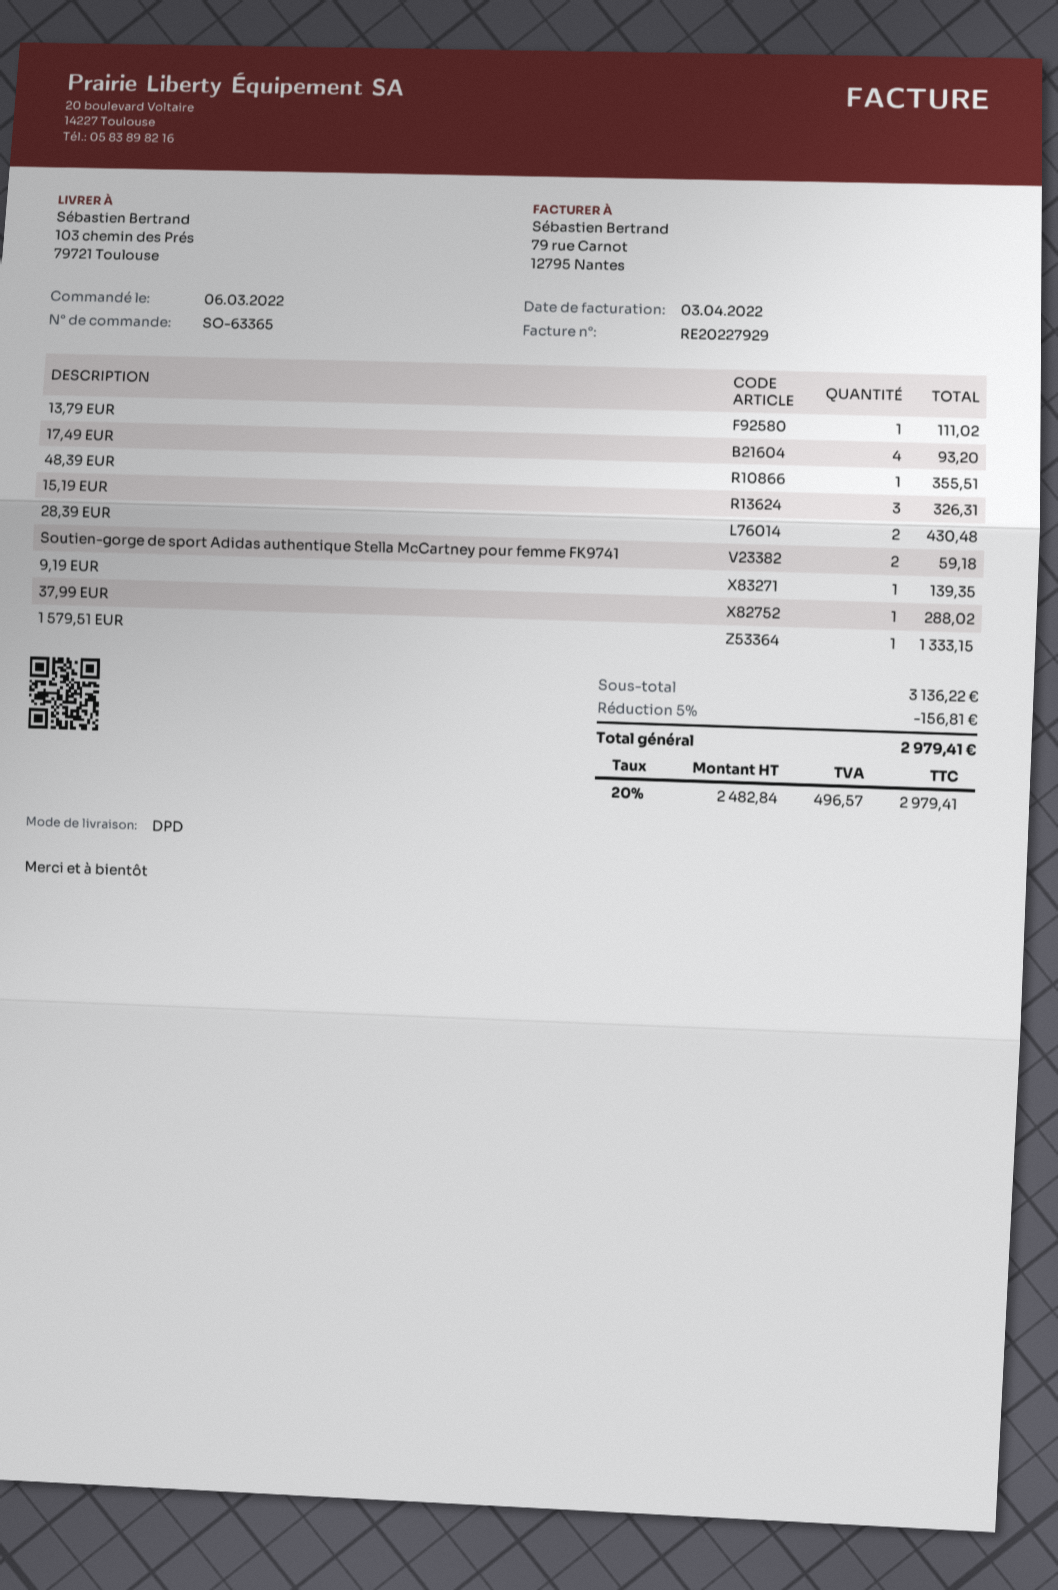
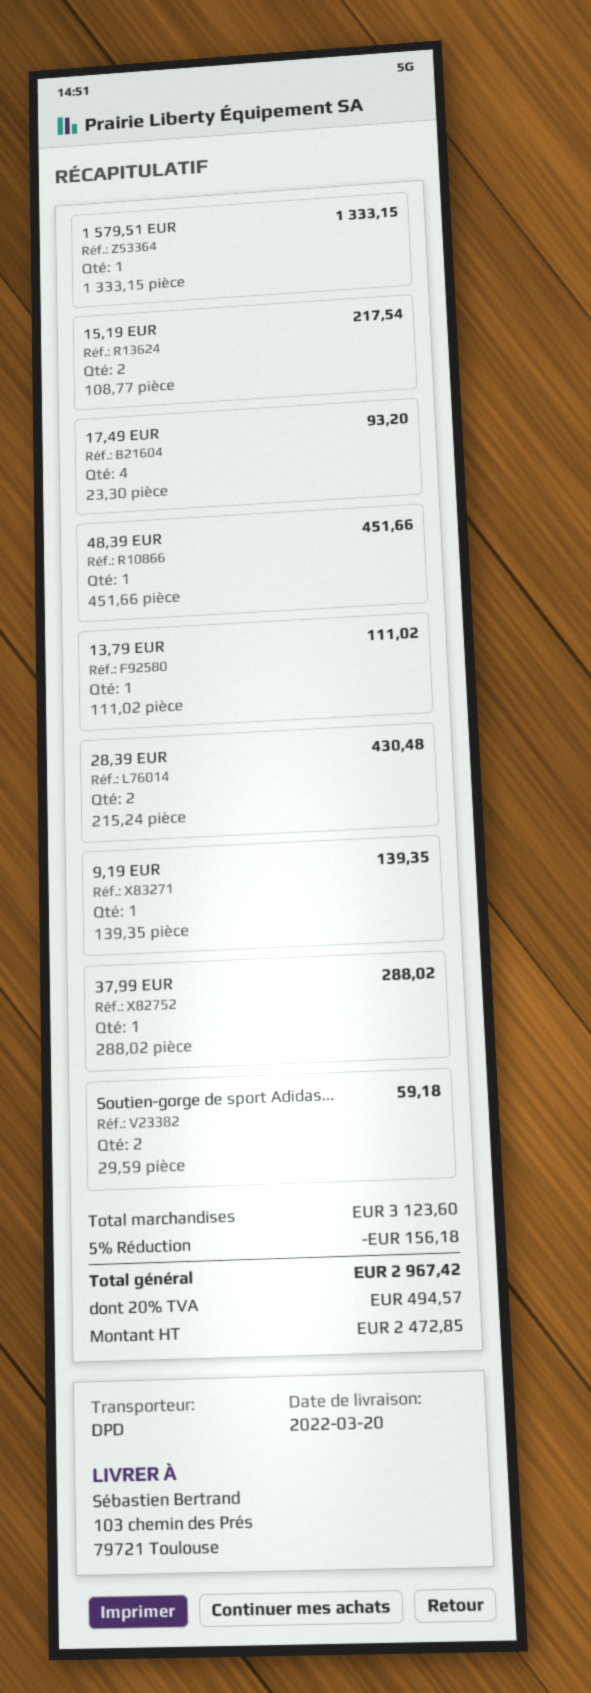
48,39 EUR: 1 for 355.51 -> 1 for 451.66
15,19 EUR: 3 for 326.31 -> 2 for 217.54
subtotal: 3136.22 -> 3123.60
discount: 5% = 156.81 -> 5% = 156.18
net: 2482.84 -> 2472.85
tax: 20% = 496.57 -> 20% = 494.57
total: 2979.41 -> 2967.42

